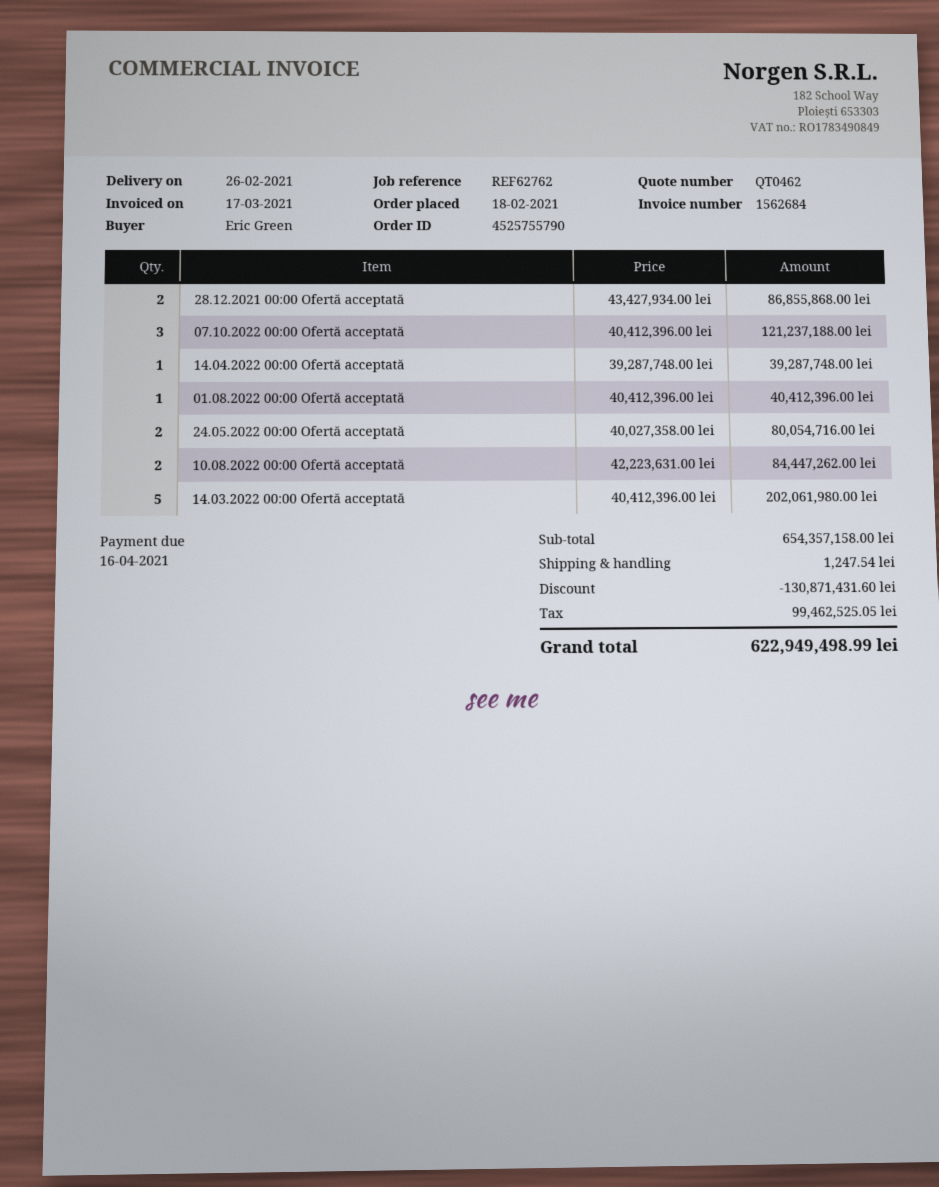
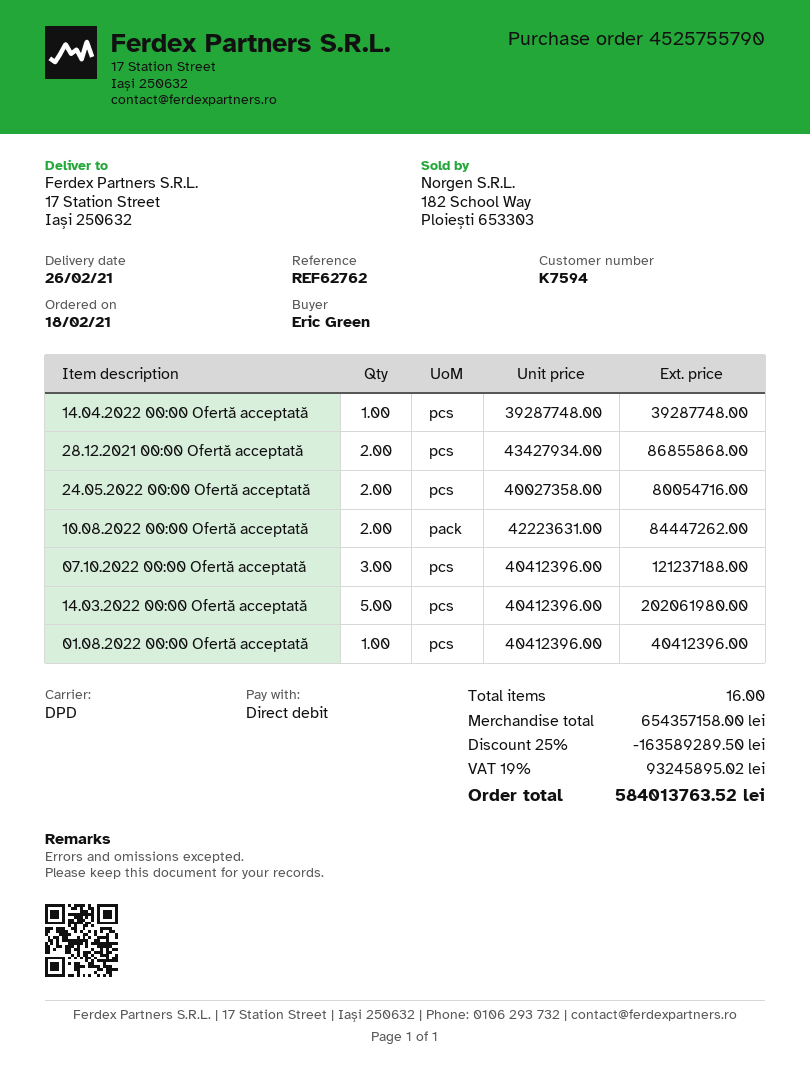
discount: 130871431.60 -> 163589289.50
shipping: 1247.54 -> none
tax: 99462525.05 -> 93245895.02
total: 622949498.99 -> 584013763.52

